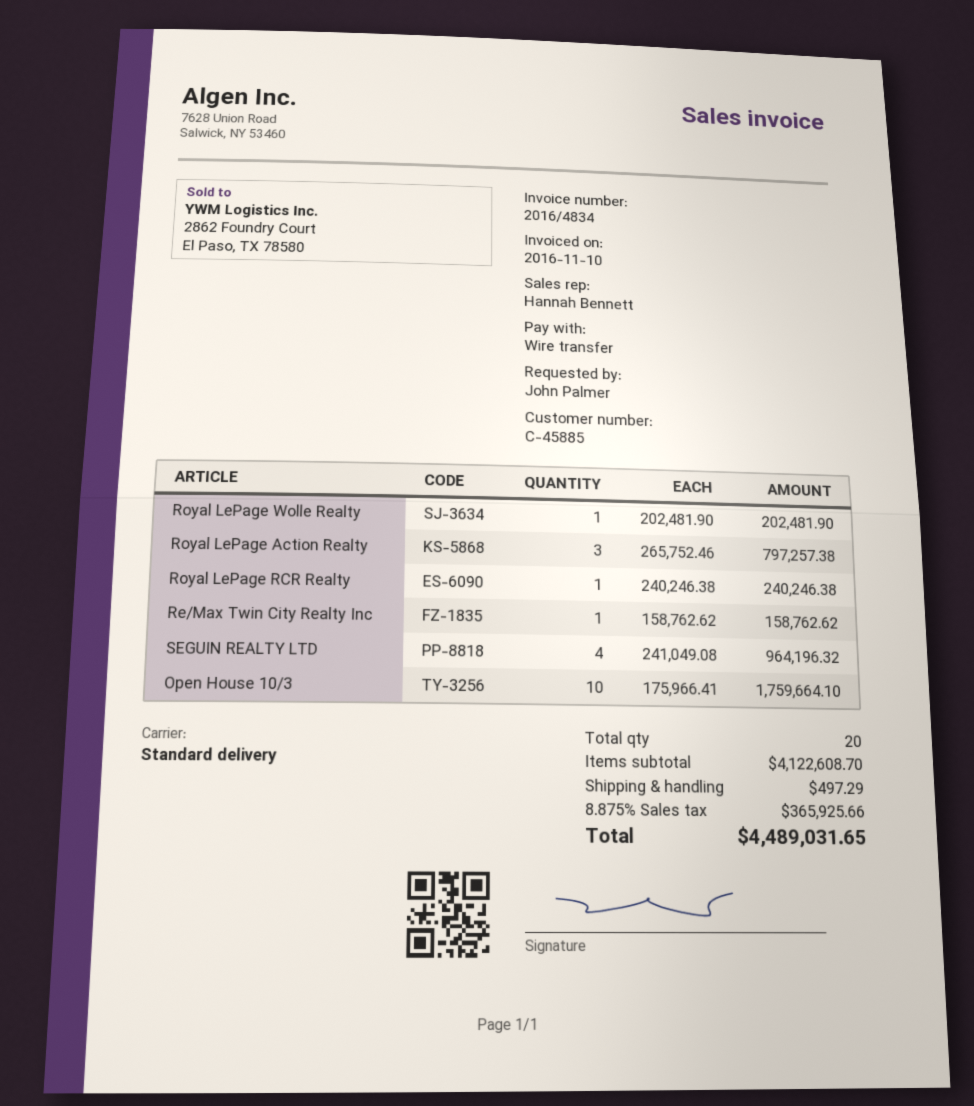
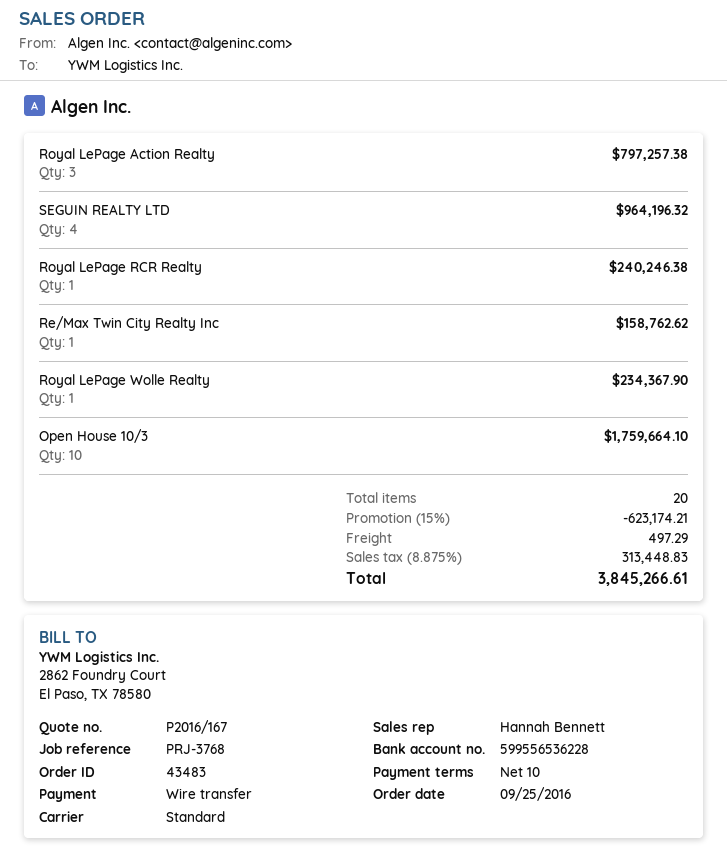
Royal LePage Wolle Realty: 1 for 202481.90 -> 1 for 234367.90
discount: none -> 15% = 623174.21
tax: 8.875% = 365925.66 -> 8.875% = 313448.83
total: 4489031.65 -> 3845266.61

